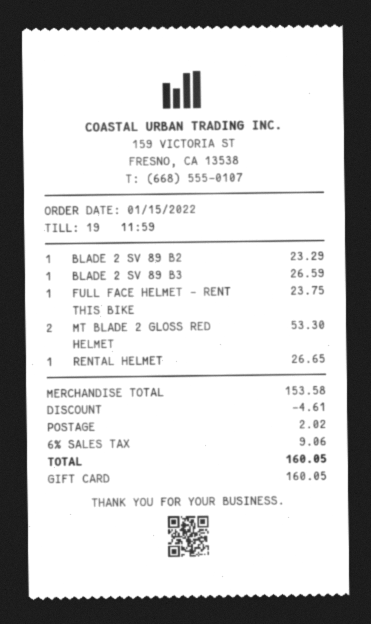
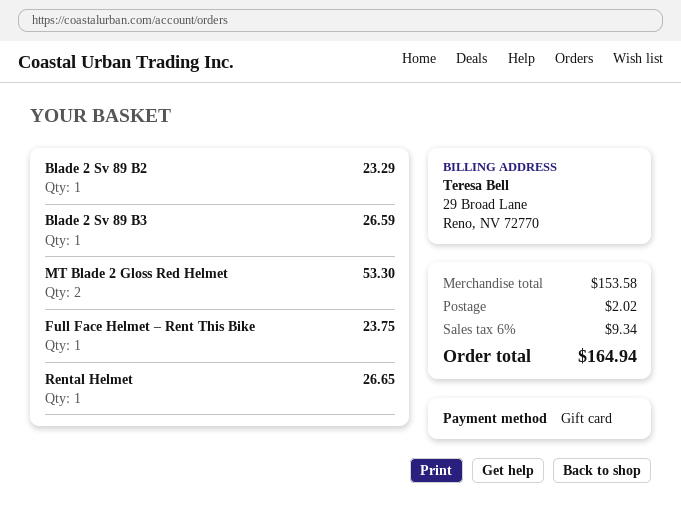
discount: 4.61 -> none
tax: 6% = 9.06 -> 6% = 9.34
total: 160.05 -> 164.94

